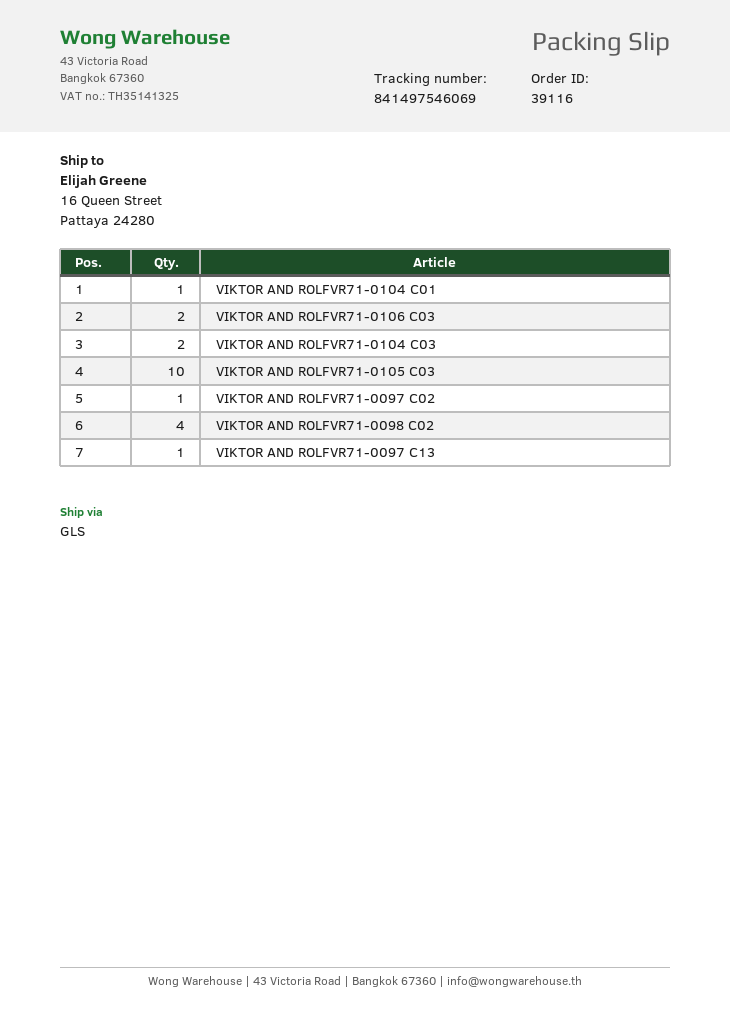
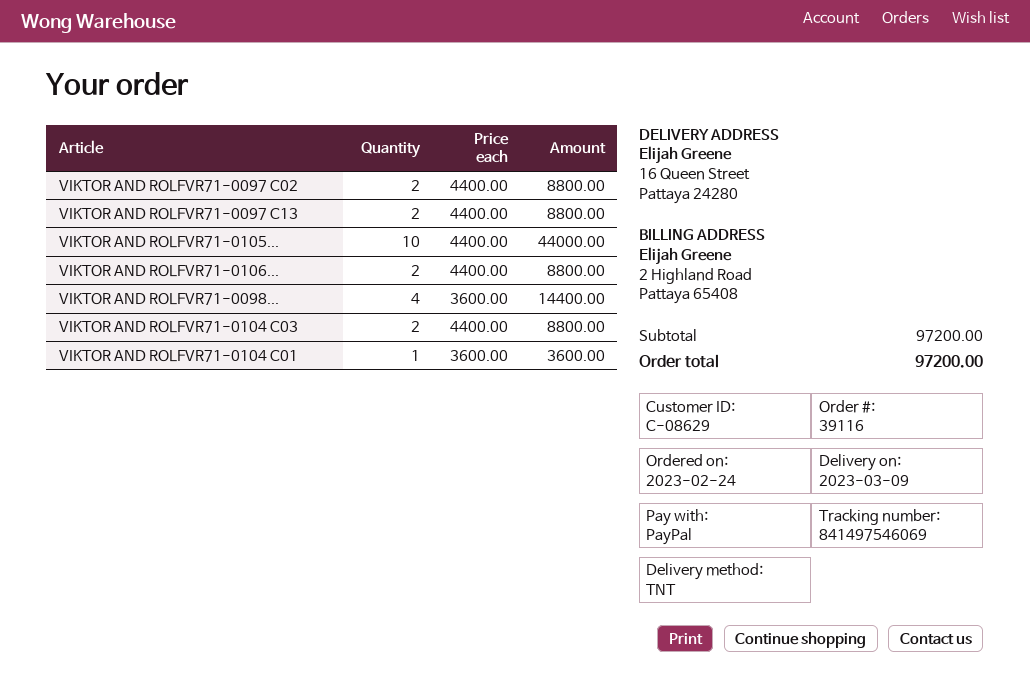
shipping method: GLS -> TNT
VIKTOR AND ROLFVR71-0097 C02: 1 -> 2
VIKTOR AND ROLFVR71-0097 C13: 1 -> 2

